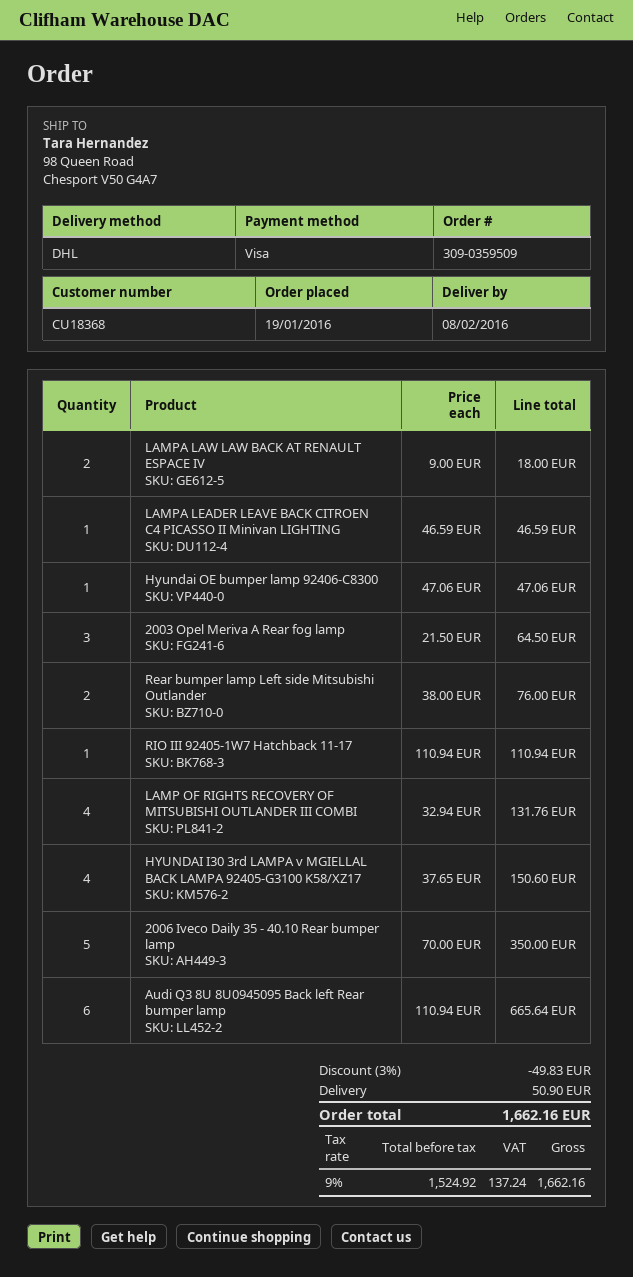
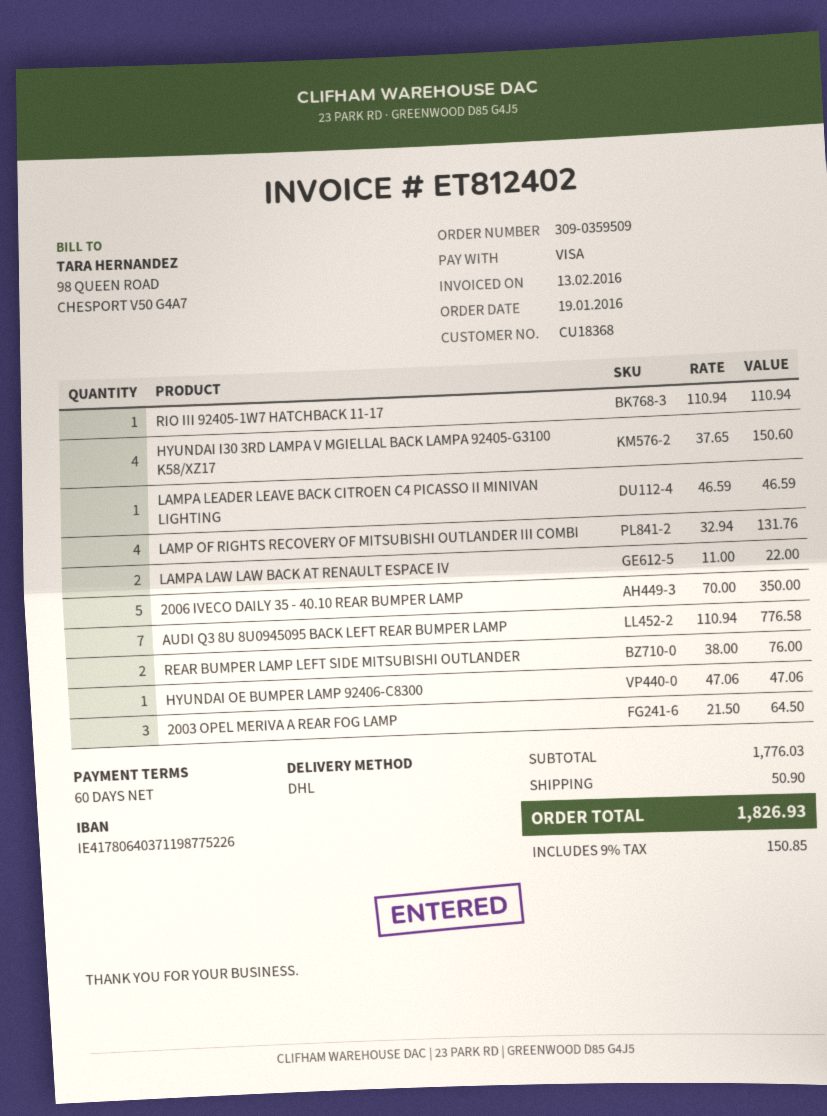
LAMPA LAW LAW BACK AT RENAULT ESPACE IV: 2 x 9.00 = 18.00 -> 2 x 11.00 = 22.00
Audi Q3 8U 8U0945095 Back left Rear bumper lamp: 6 x 110.94 = 665.64 -> 7 x 110.94 = 776.58
discount: 3% = 49.83 -> none
tax: 9% = 137.24 -> 9% = 150.85
total: 1662.16 -> 1826.93

